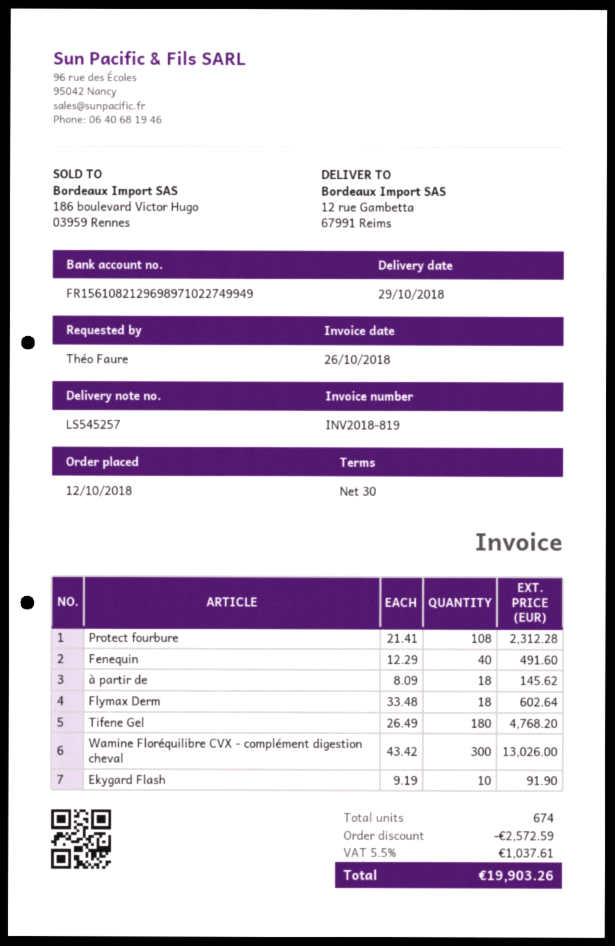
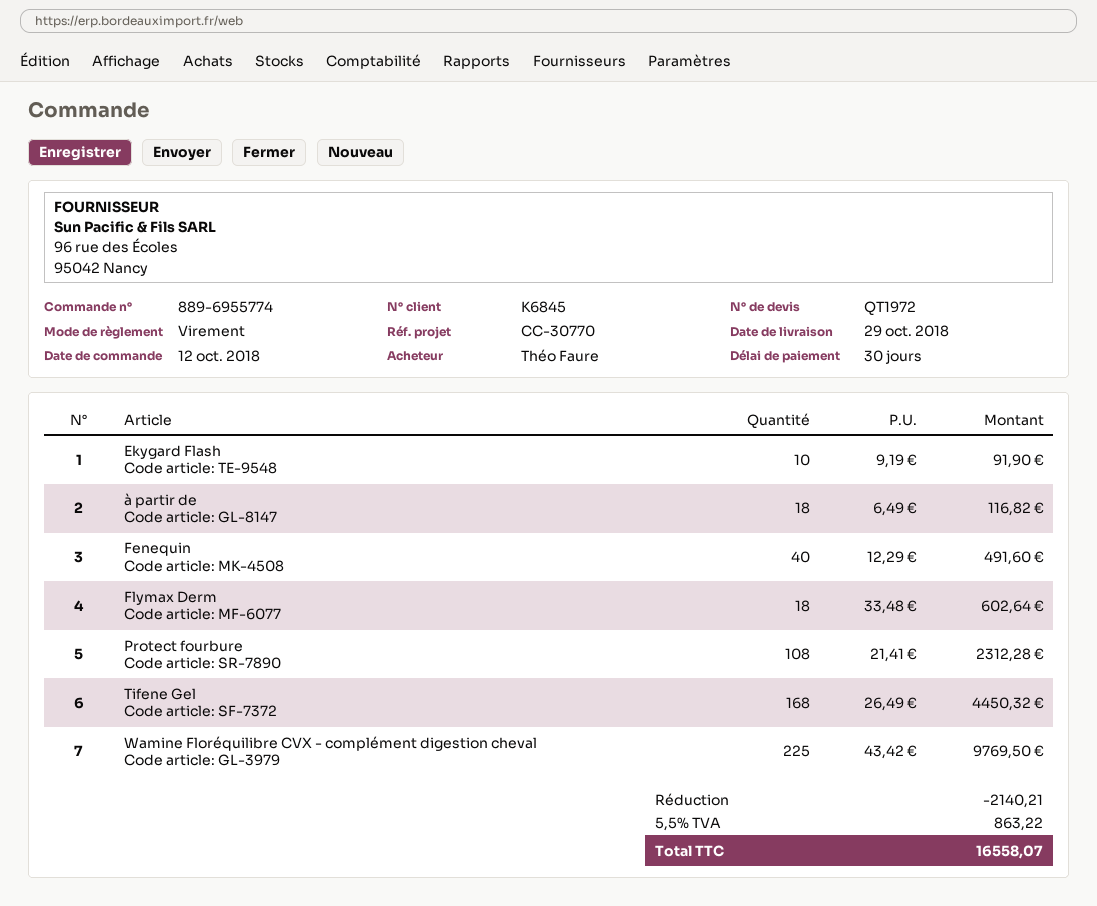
à partir de: 18 x 8.09 = 145.62 -> 18 x 6.49 = 116.82
Tifene Gel: 180 x 26.49 = 4768.20 -> 168 x 26.49 = 4450.32
Wamine Floréquilibre CVX - complément digestion cheval: 300 x 43.42 = 13026.00 -> 225 x 43.42 = 9769.50
discount: 2572.59 -> 2140.21
tax: 5.5% = 1037.61 -> 5.5% = 863.22
total: 19903.26 -> 16558.07

